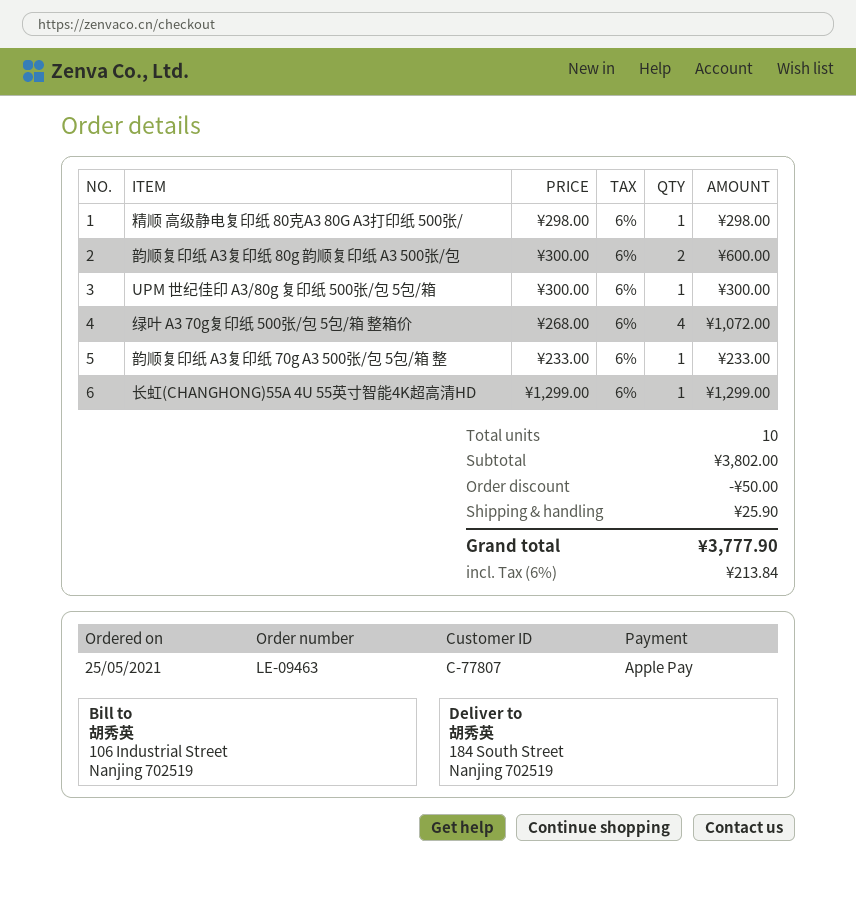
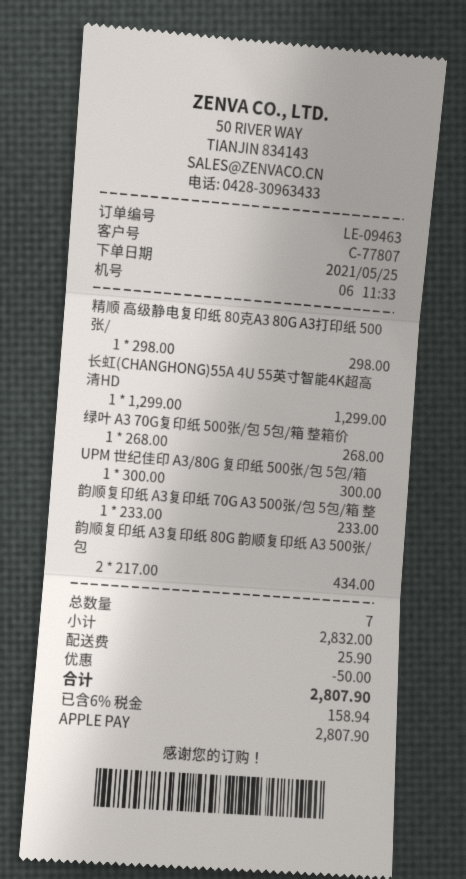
韵顺复印纸 A3复印纸 80g 韵顺复印纸 A3 500张/包: 2 x 300.00 = 600.00 -> 2 x 217.00 = 434.00
绿叶 A3 70g复印纸 500张/包 5包/箱 整箱价: 4 x 268.00 = 1072.00 -> 1 x 268.00 = 268.00
total quantity: 10 -> 7
subtotal: 3802.00 -> 2832.00
tax: 6% = 213.84 -> 6% = 158.94
total: 3777.90 -> 2807.90

